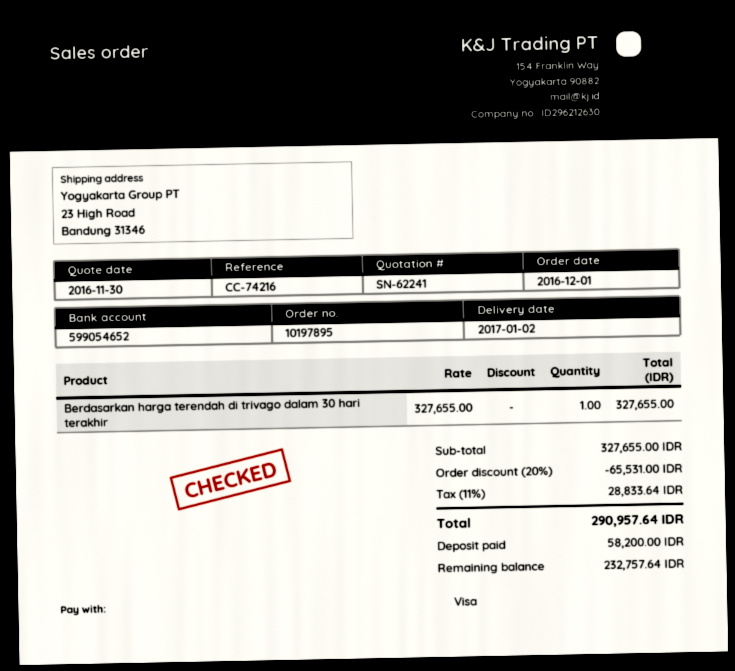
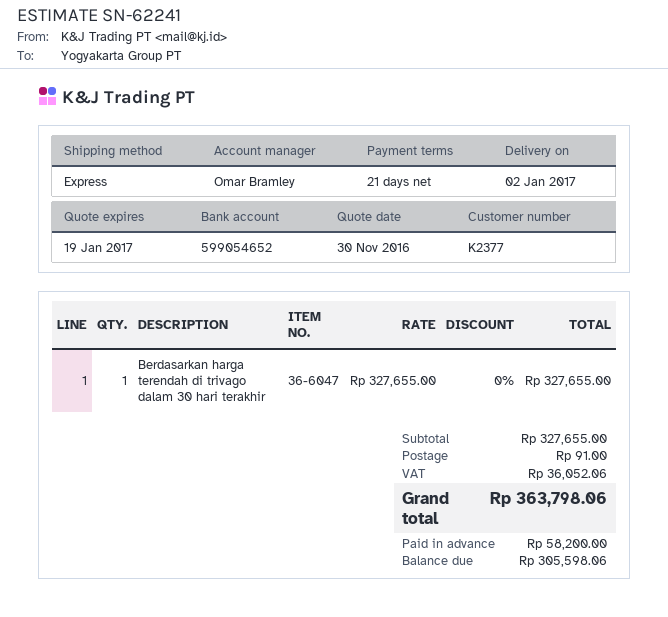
discount: 20% = 65531.00 -> none
shipping: none -> 91.00
tax: 28833.64 -> 36052.06
total: 290957.64 -> 363798.06
balance: 232757.64 -> 305598.06

